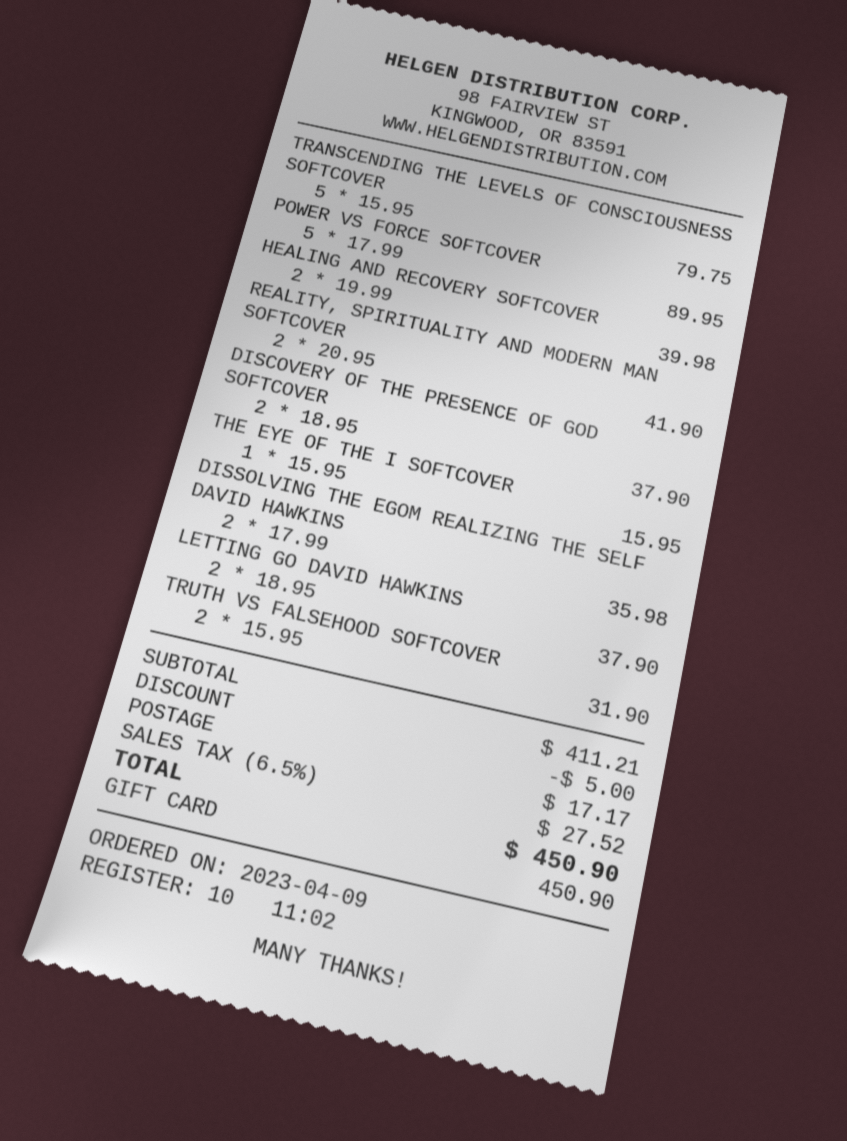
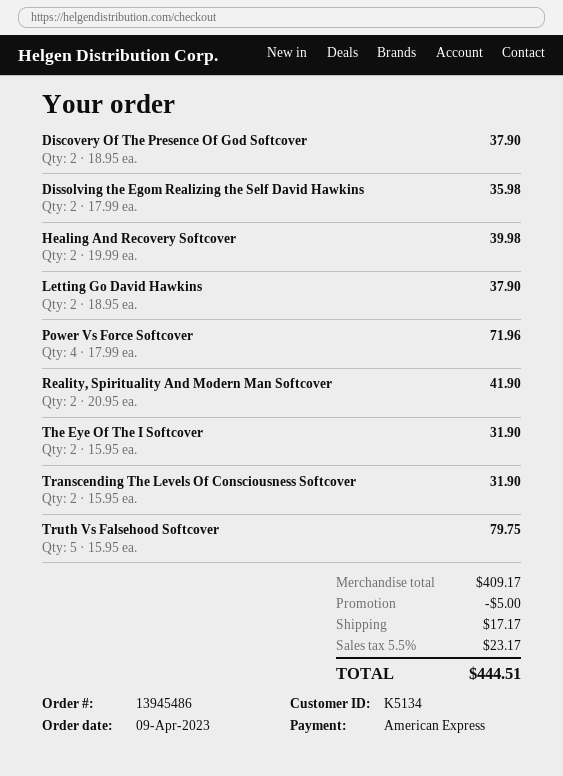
payment method: gift card -> American Express
TRANSCENDING THE LEVELS OF CONSCIOUSNESS SOFTCOVER: 5 x 15.95 = 79.75 -> 2 x 15.95 = 31.90
POWER VS FORCE SOFTCOVER: 5 x 17.99 = 89.95 -> 4 x 17.99 = 71.96
THE EYE OF THE I SOFTCOVER: 1 x 15.95 = 15.95 -> 2 x 15.95 = 31.90
TRUTH VS FALSEHOOD SOFTCOVER: 2 x 15.95 = 31.90 -> 5 x 15.95 = 79.75
subtotal: 411.21 -> 409.17
tax: 6.5% = 27.52 -> 5.5% = 23.17
total: 450.90 -> 444.51

